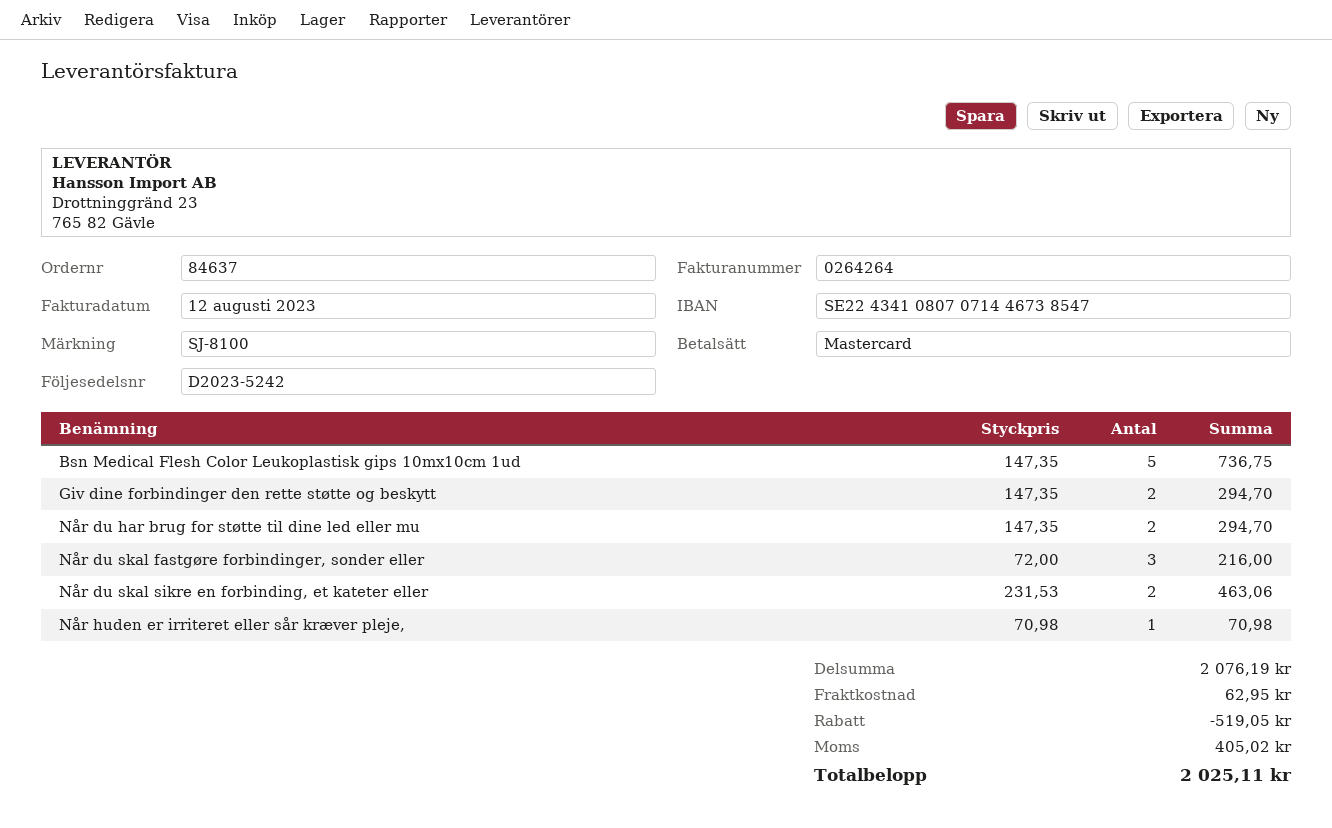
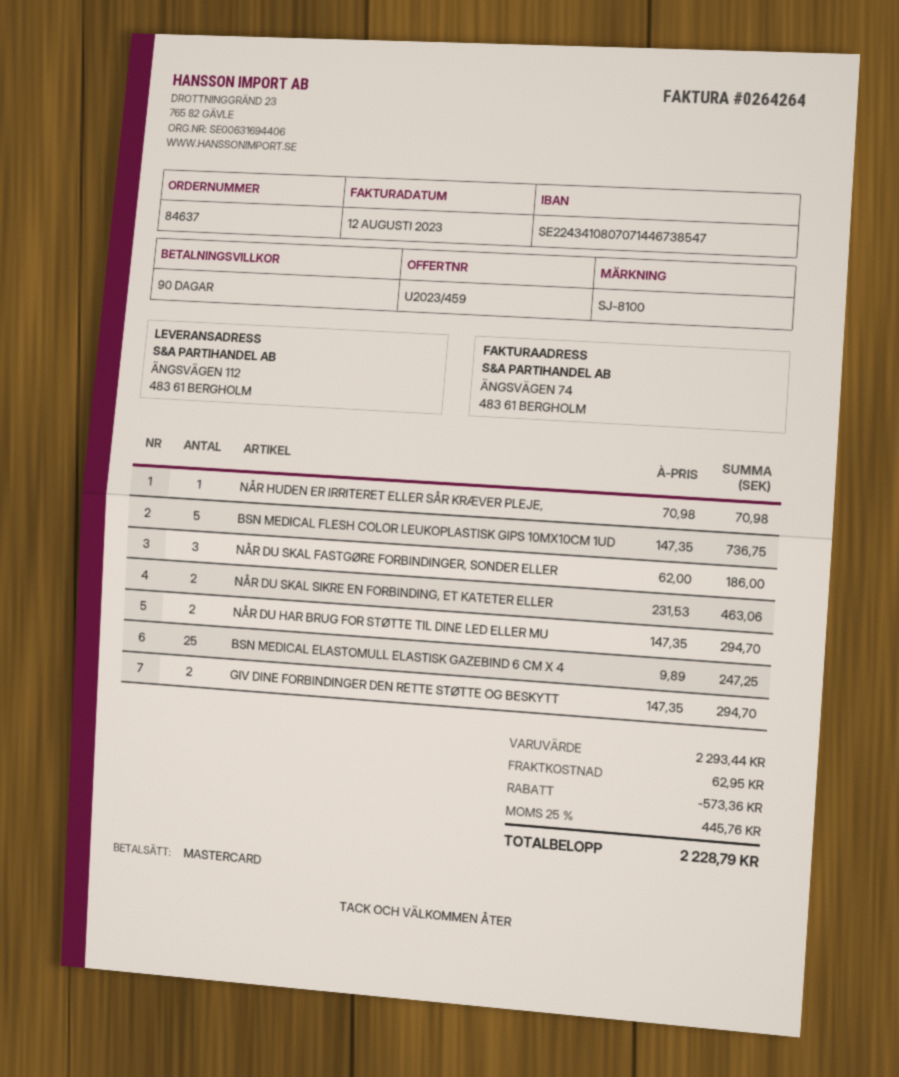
Når du skal fastgøre forbindinger, sonder eller: 3 x 72.00 = 216.00 -> 3 x 62.00 = 186.00
BSN MEDICAL ELASTOMULL ELASTISK GAZEBIND 6 CM X 4: none -> 25 x 9.89 = 247.25
subtotal: 2076.19 -> 2293.44
discount: 519.05 -> 573.36
tax: 405.02 -> 445.76
total: 2025.11 -> 2228.79

